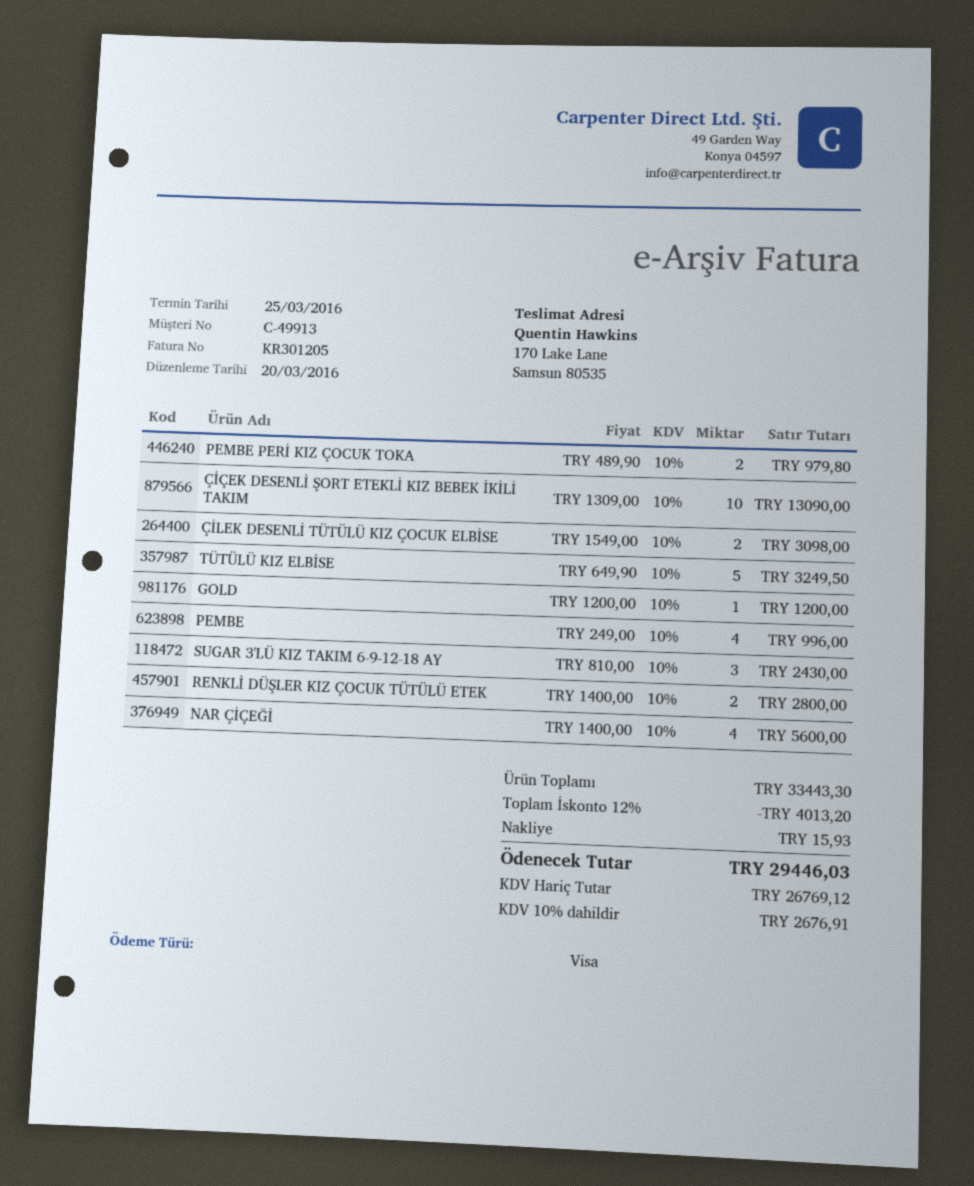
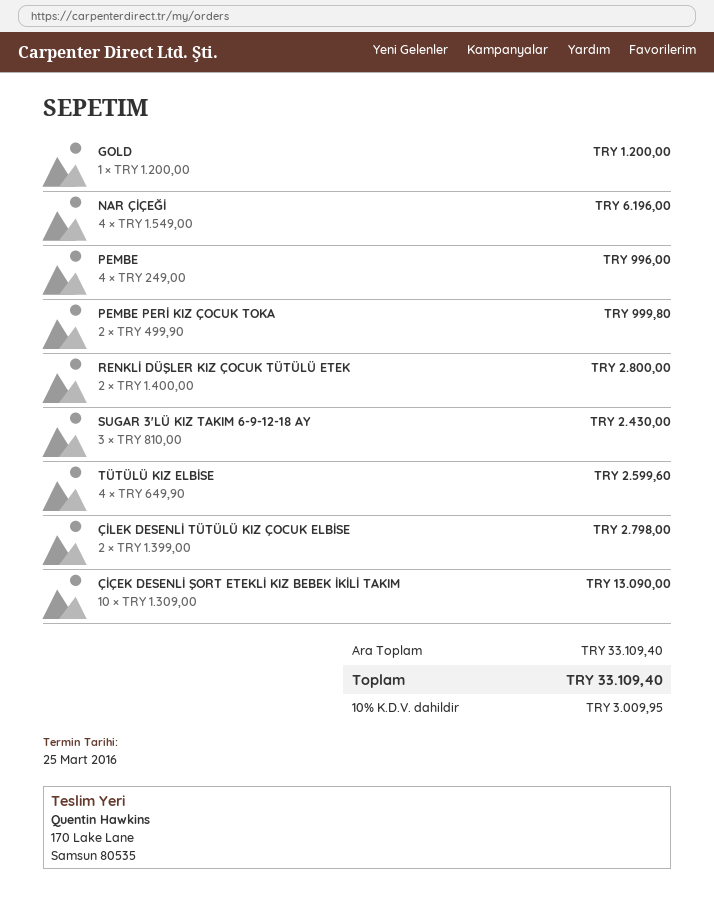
PEMBE PERİ KIZ ÇOCUK TOKA: 2 x 489.90 = 979.80 -> 2 x 499.90 = 999.80
ÇİLEK DESENLİ TÜTÜLÜ KIZ ÇOCUK ELBİSE: 2 x 1549.00 = 3098.00 -> 2 x 1399.00 = 2798.00
TÜTÜLÜ KIZ ELBİSE: 5 x 649.90 = 3249.50 -> 4 x 649.90 = 2599.60
NAR ÇİÇEĞİ: 4 x 1400.00 = 5600.00 -> 4 x 1549.00 = 6196.00
subtotal: 33443.30 -> 33109.40
discount: 12% = 4013.20 -> none
shipping: 15.93 -> none
tax: 10% = 2676.91 -> 10% = 3009.95
total: 29446.03 -> 33109.40

